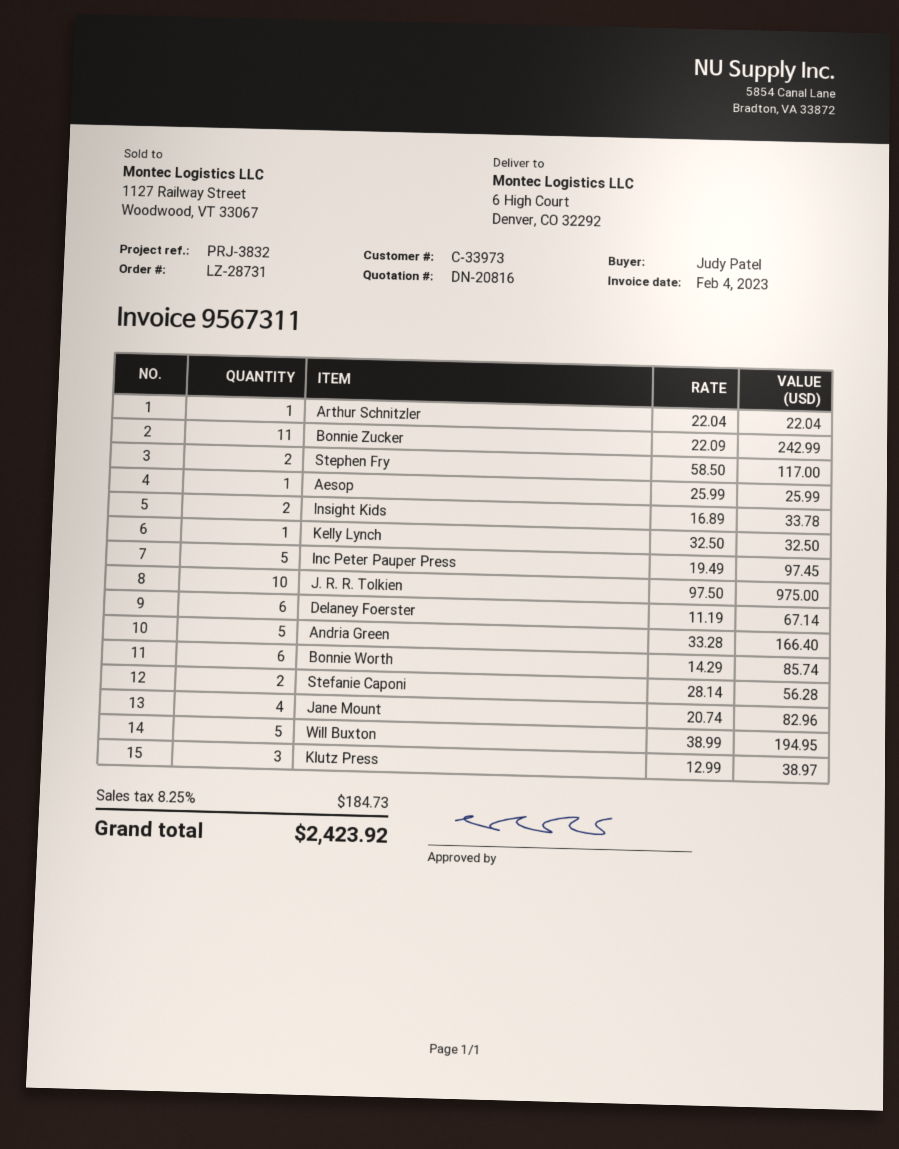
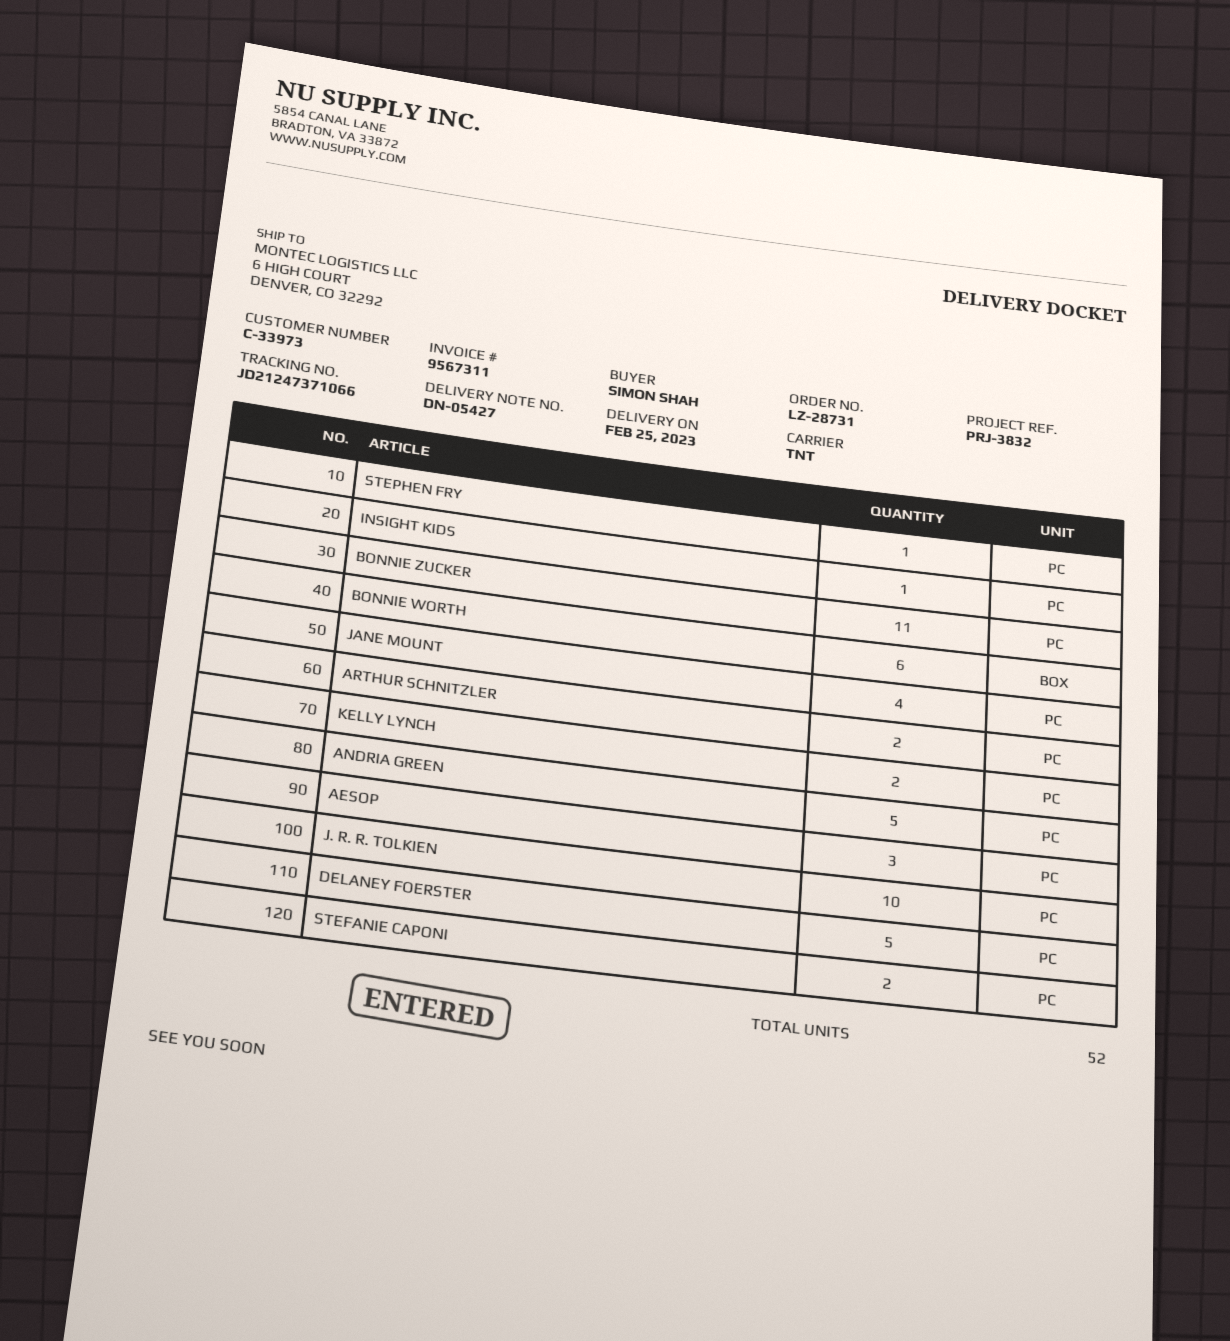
ordered by: Judy Patel -> SIMON SHAH
Arthur Schnitzler: 1 -> 2
Stephen Fry: 2 -> 1
Aesop: 1 -> 3
Insight Kids: 2 -> 1
Kelly Lynch: 1 -> 2
Inc Peter Pauper Press: 5 -> none
Delaney Foerster: 6 -> 5
Will Buxton: 5 -> none
Klutz Press: 3 -> none

